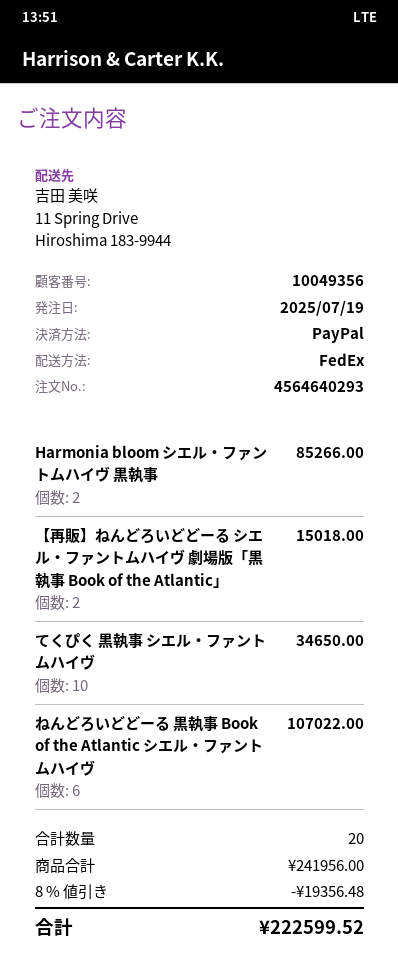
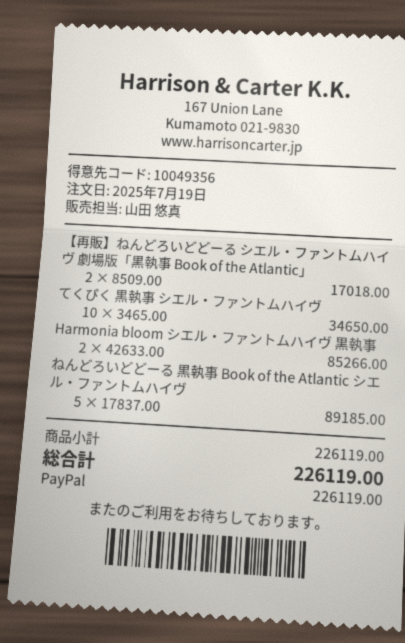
【再販】ねんどろいどどーる シエル・ファントムハイヴ 劇場版「黒執事 Book of the Atlantic」: 2 for 15018.00 -> 2 for 17018.00
ねんどろいどどーる 黒執事 Book of the Atlantic シエル・ファントムハイヴ: 6 for 107022.00 -> 5 for 89185.00
subtotal: 241956.00 -> 226119.00
discount: 8% = 19356.48 -> none
total: 222599.52 -> 226119.00

